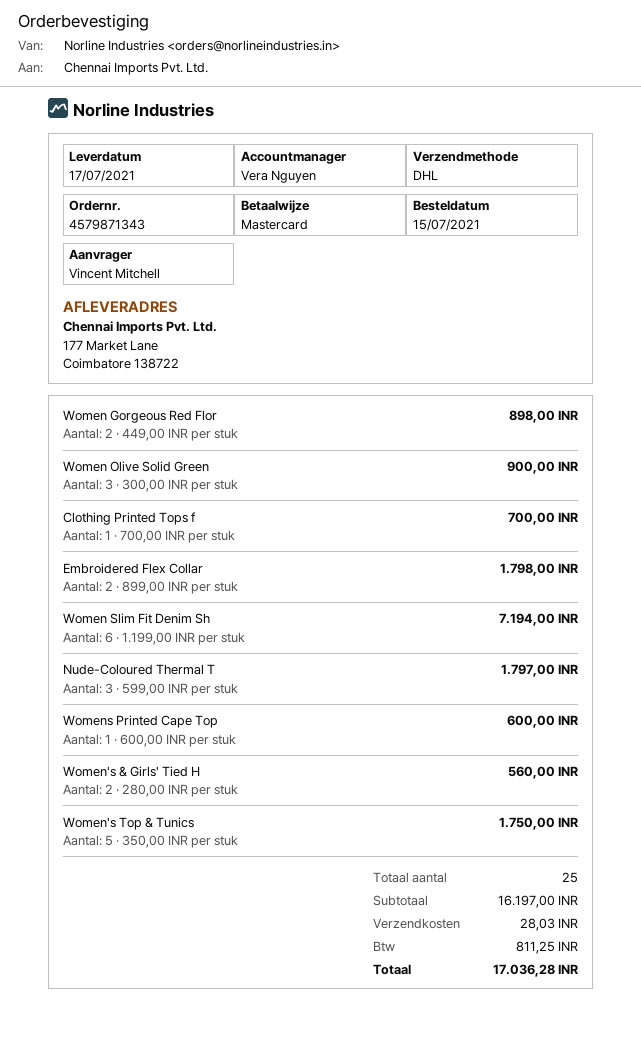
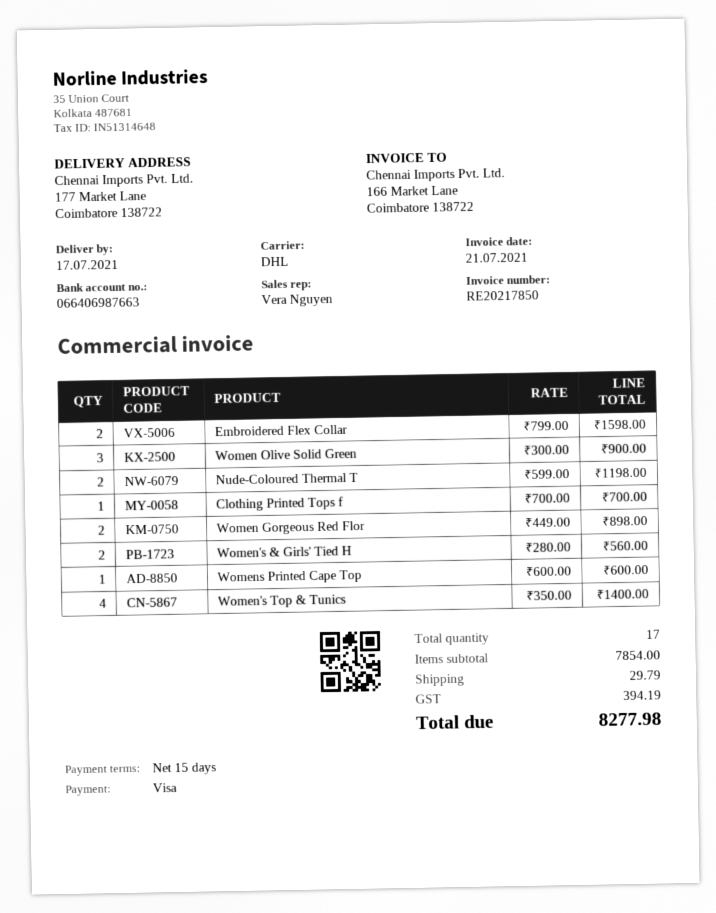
payment method: Mastercard -> Visa
Embroidered Flex Collar: 2 x 899.00 = 1798.00 -> 2 x 799.00 = 1598.00
Women Slim Fit Denim Sh: 6 x 1199.00 = 7194.00 -> none
Nude-Coloured Thermal T: 3 x 599.00 = 1797.00 -> 2 x 599.00 = 1198.00
Women's Top & Tunics: 5 x 350.00 = 1750.00 -> 4 x 350.00 = 1400.00
total quantity: 25 -> 17
subtotal: 16197.00 -> 7854.00
shipping: 28.03 -> 29.79
tax: 811.25 -> 394.19
total: 17036.28 -> 8277.98

